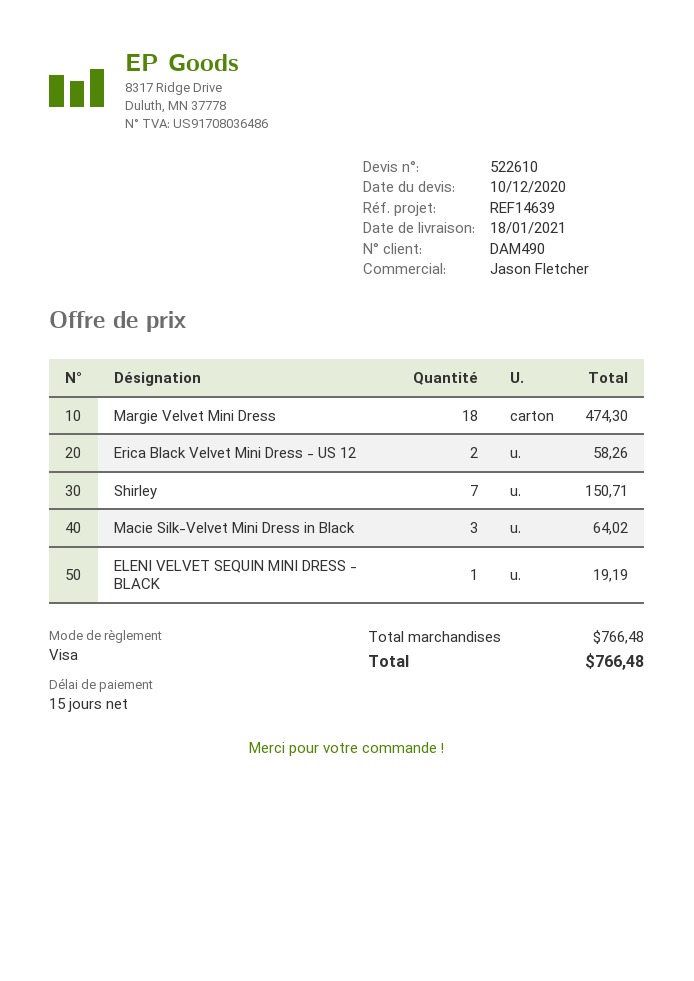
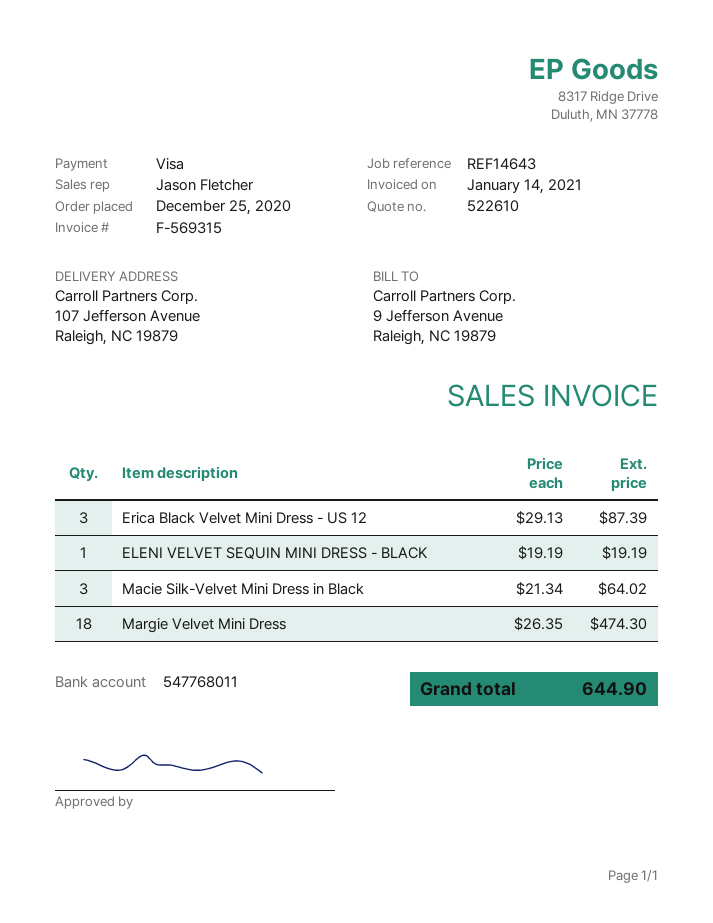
reference: REF14639 -> REF14643
Erica Black Velvet Mini Dress - US 12: 2 for 58.26 -> 3 for 87.39
Shirley: 7 for 150.71 -> none
total: 766.48 -> 644.90

